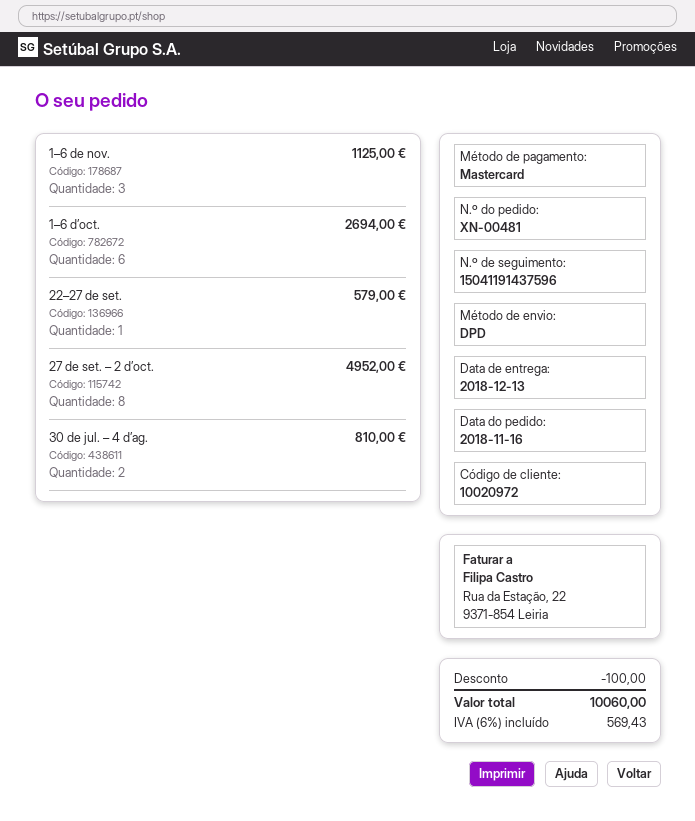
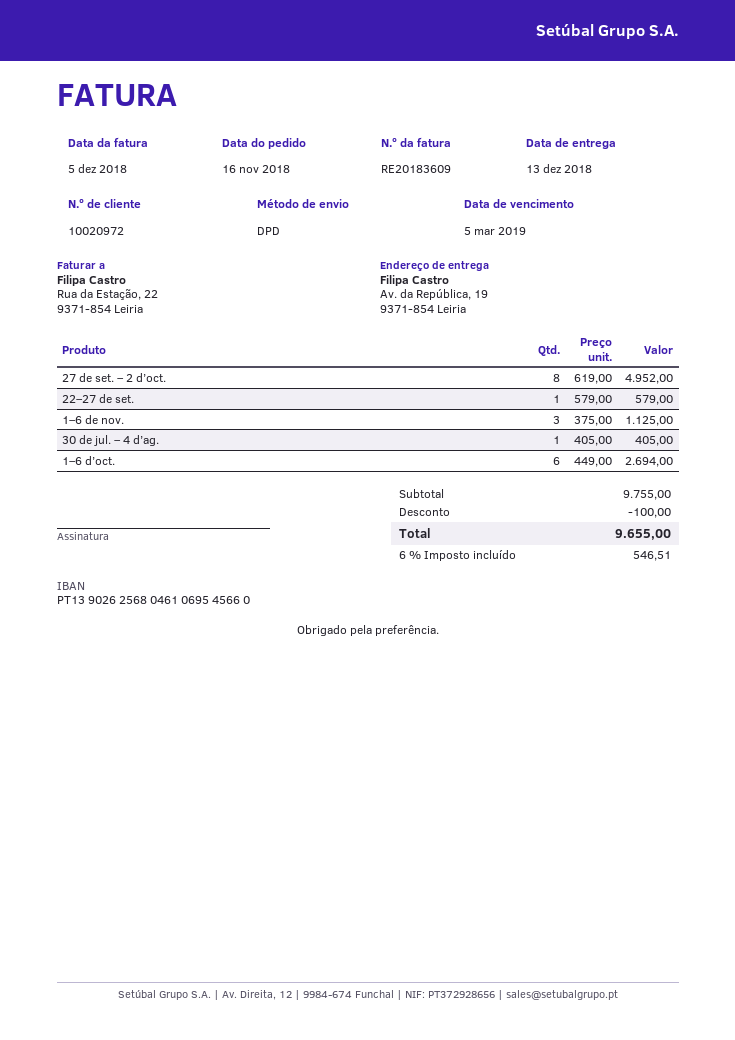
30 de jul. – 4 d’ag.: 2 for 810.00 -> 1 for 405.00
tax: 6% = 569.43 -> 6% = 546.51
total: 10060.00 -> 9655.00

